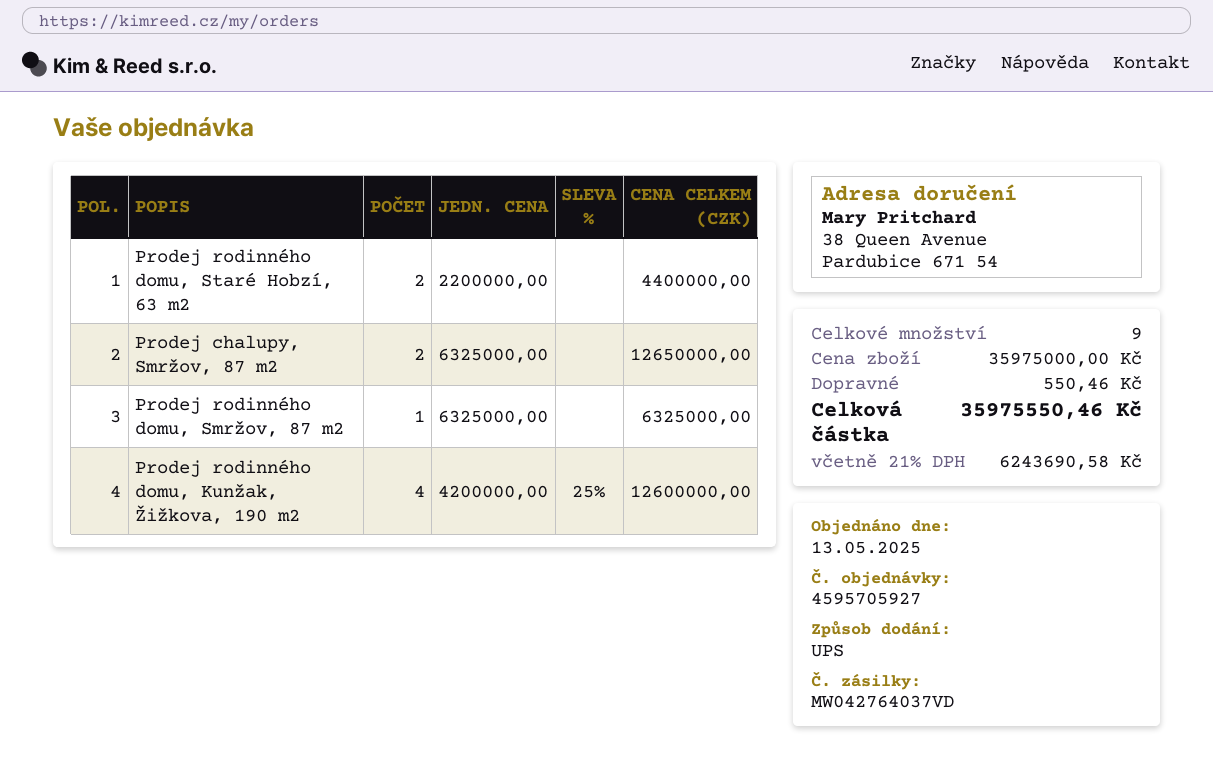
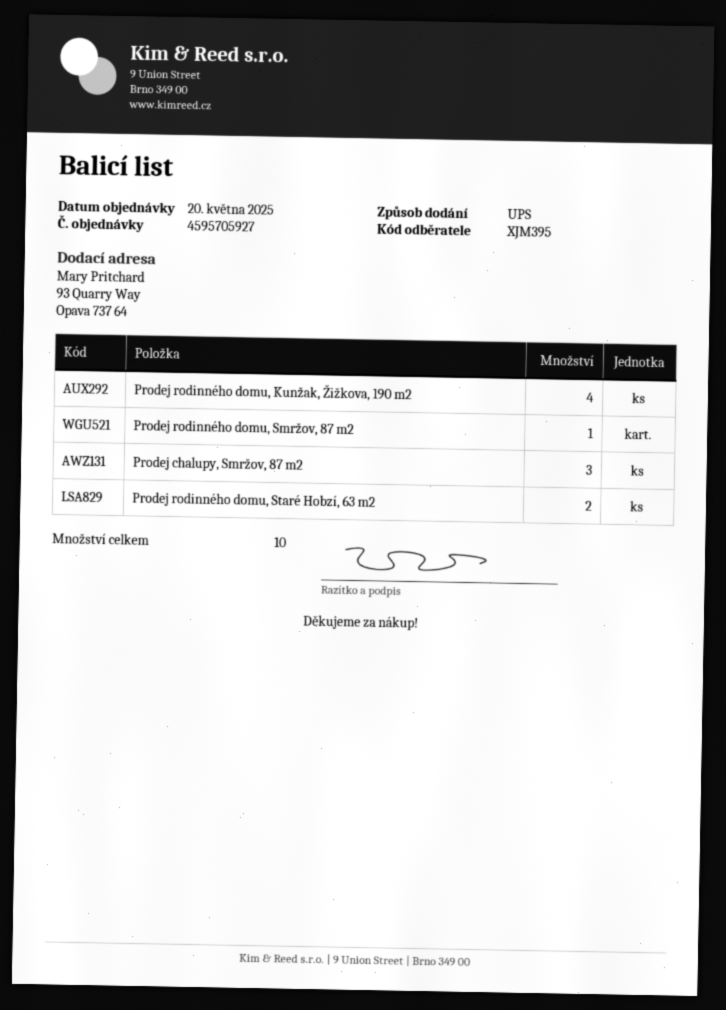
order date: 2025-05-13 -> 2025-05-20
ship to: 38 Queen Avenue, Pardubice 671 54 -> 93 Quarry Way, Opava 737 64
Prodej chalupy, Smržov, 87 m2: 2 -> 3
total quantity: 9 -> 10

